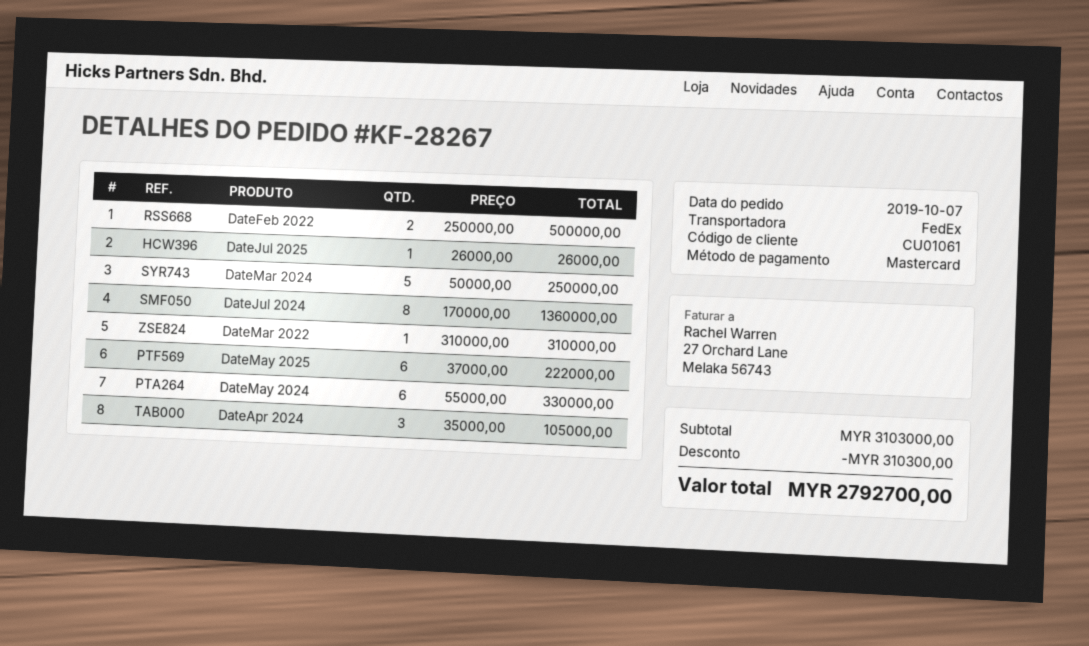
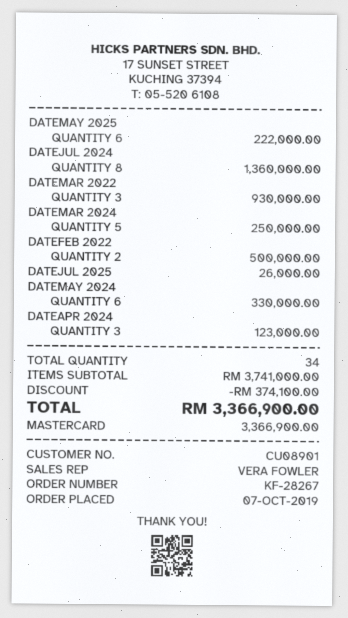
customer number: CU01061 -> CU08901
DateMar 2022: 1 for 310000.00 -> 3 for 930000.00
DateApr 2024: 3 for 105000.00 -> 3 for 123000.00
subtotal: 3103000.00 -> 3741000.00
discount: 310300.00 -> 374100.00
total: 2792700.00 -> 3366900.00

